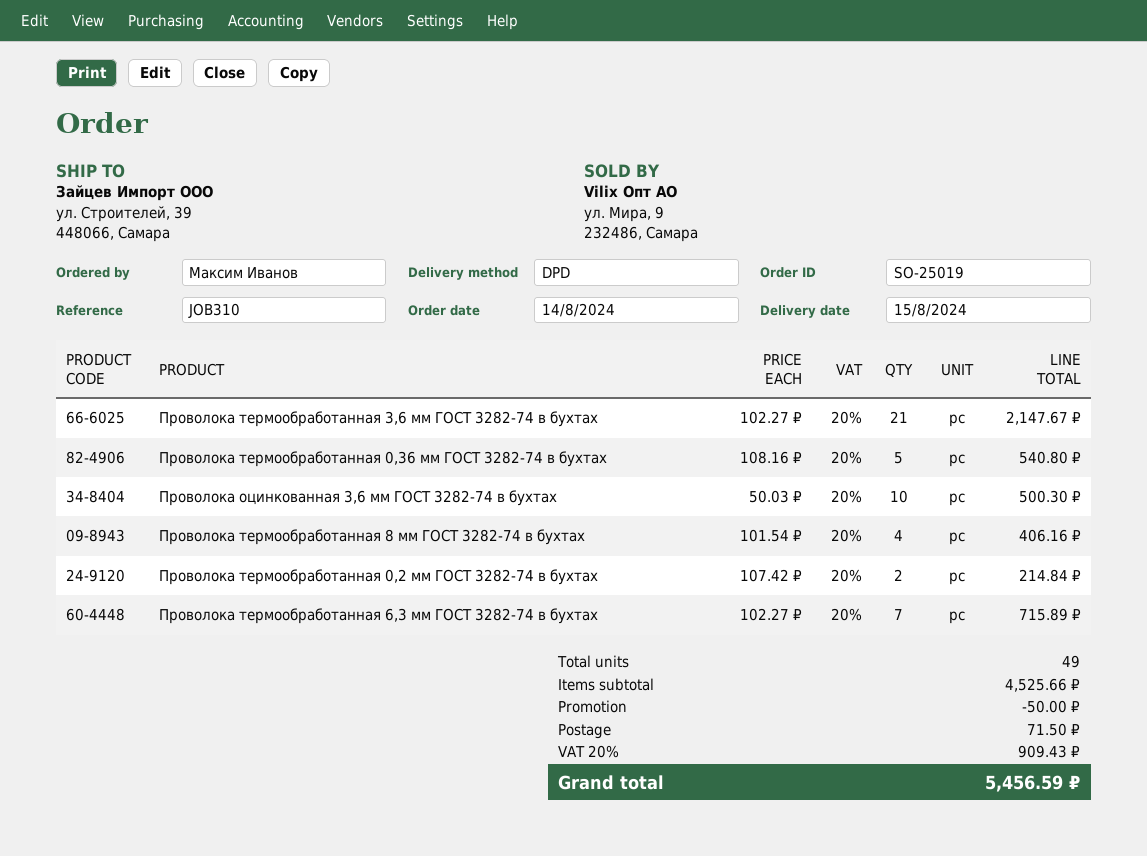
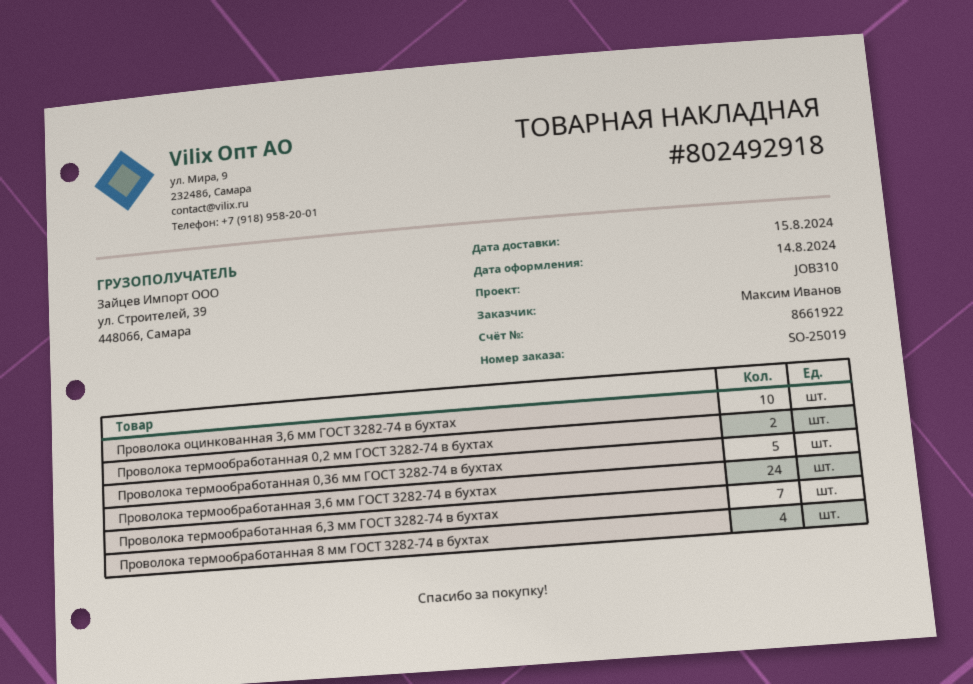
Проволока термообработанная 3,6 мм ГОСТ 3282-74 в бухтах: 21 -> 24

